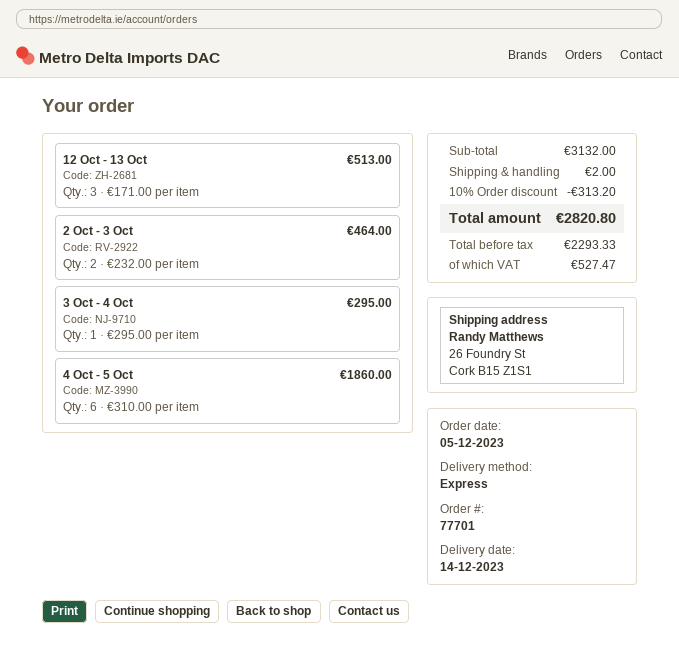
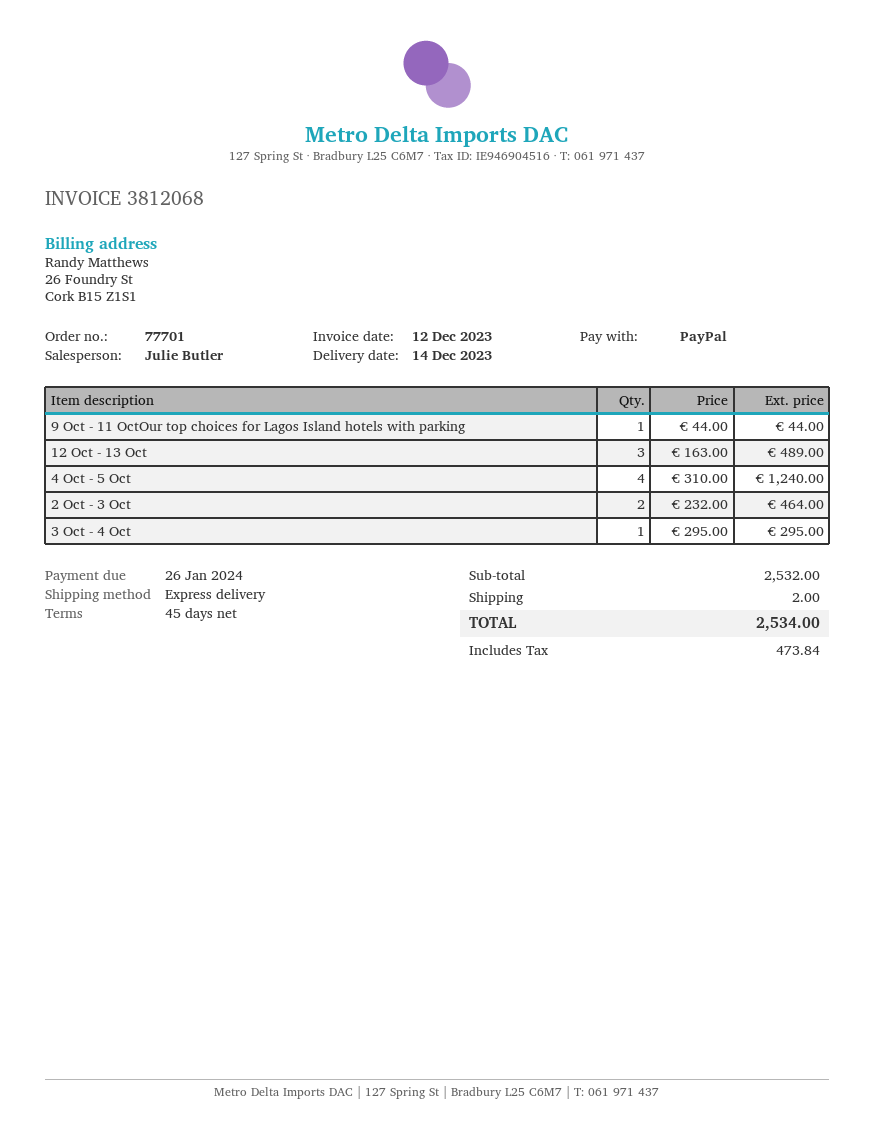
12 Oct - 13 Oct: 3 x 171.00 = 513.00 -> 3 x 163.00 = 489.00
4 Oct - 5 Oct: 6 x 310.00 = 1860.00 -> 4 x 310.00 = 1240.00
9 Oct - 11 OctOur top choices for Lagos Island hotels with parking: none -> 1 x 44.00 = 44.00
subtotal: 3132.00 -> 2532.00
discount: 10% = 313.20 -> none
tax: 527.47 -> 473.84
total: 2820.80 -> 2534.00

